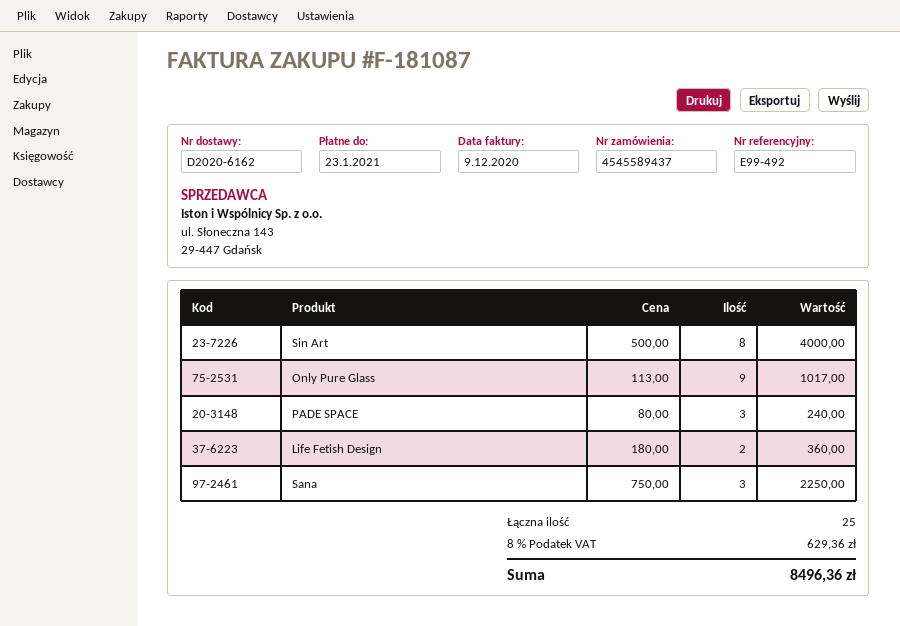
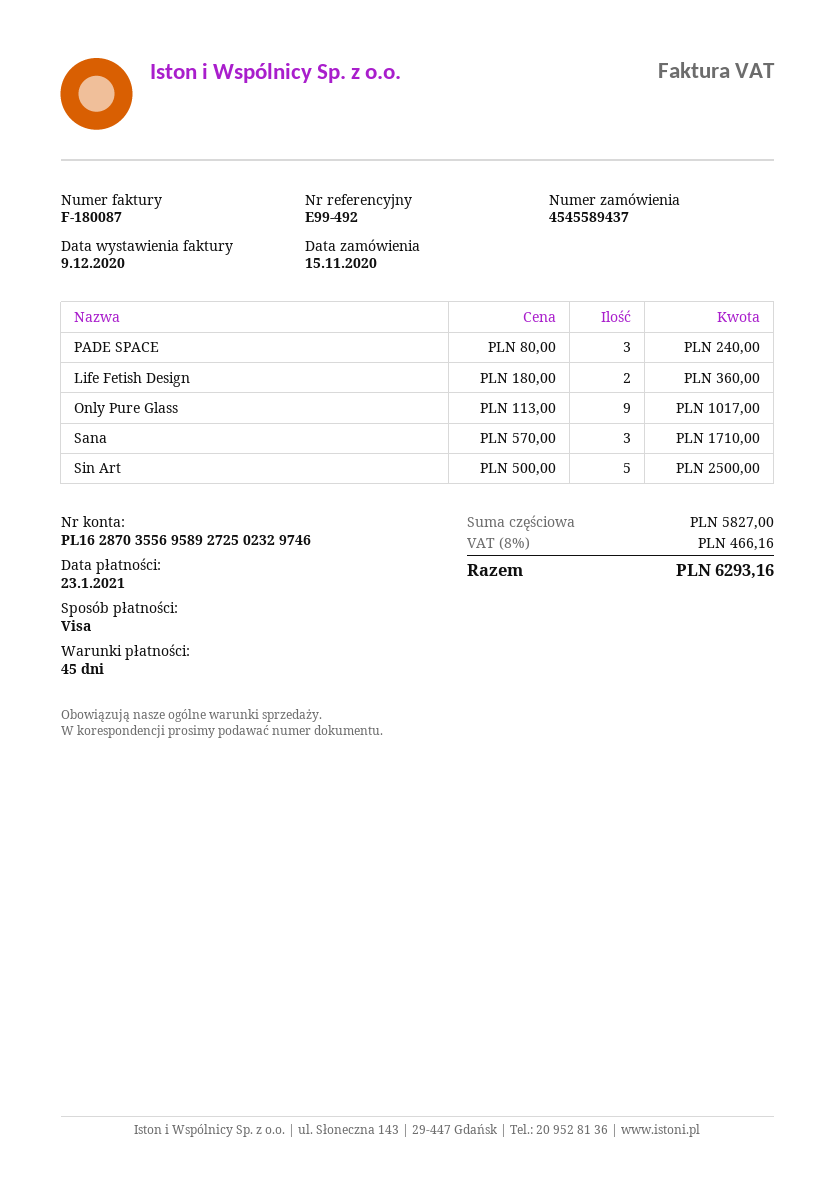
invoice number: F-181087 -> F-180087
Sin Art: 8 x 500.00 = 4000.00 -> 5 x 500.00 = 2500.00
Sana: 3 x 750.00 = 2250.00 -> 3 x 570.00 = 1710.00
tax: 8% = 629.36 -> 8% = 466.16
total: 8496.36 -> 6293.16

